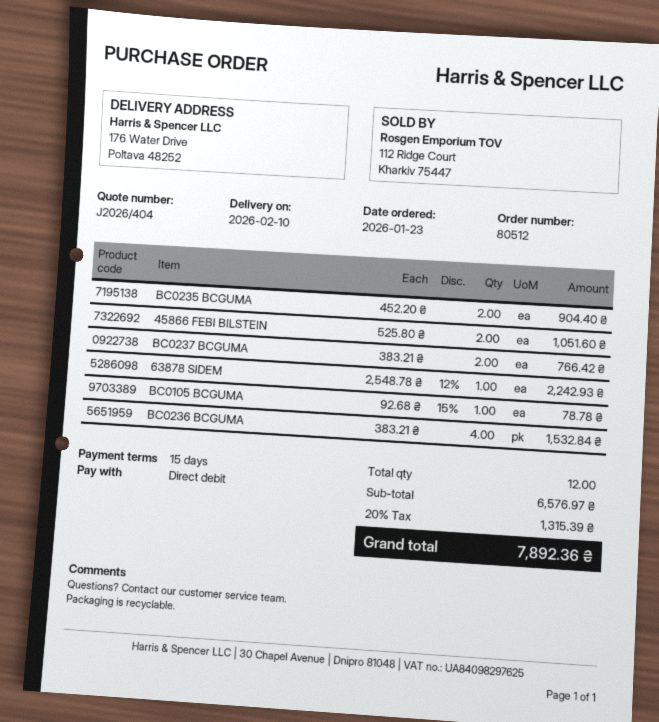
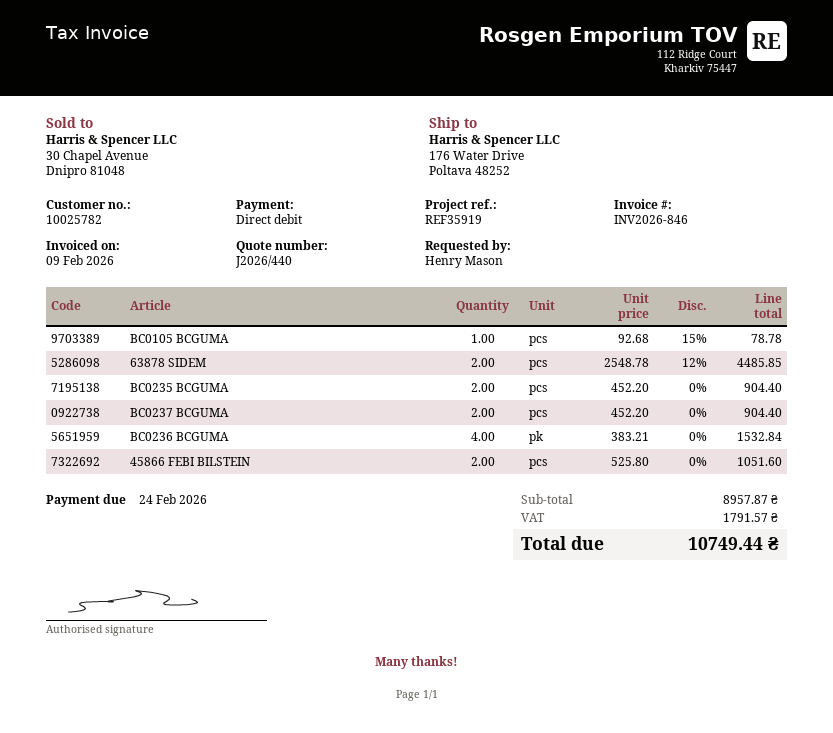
quote number: J2026/404 -> J2026/440
BC0237 BCGUMA: 2 x 383.21 = 766.42 -> 2 x 452.20 = 904.40
63878 SIDEM: 1 x 2548.78 - 12% = 2242.93 -> 2 x 2548.78 - 12% = 4485.85
subtotal: 6576.97 -> 8957.87
tax: 1315.39 -> 1791.57
total: 7892.36 -> 10749.44

